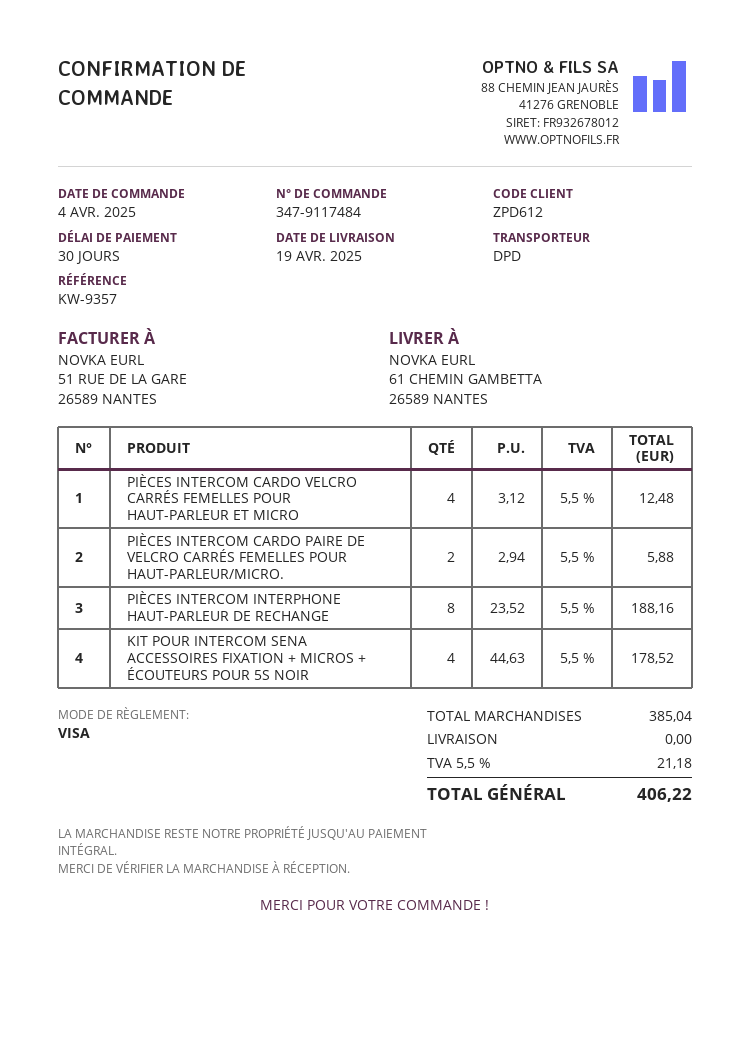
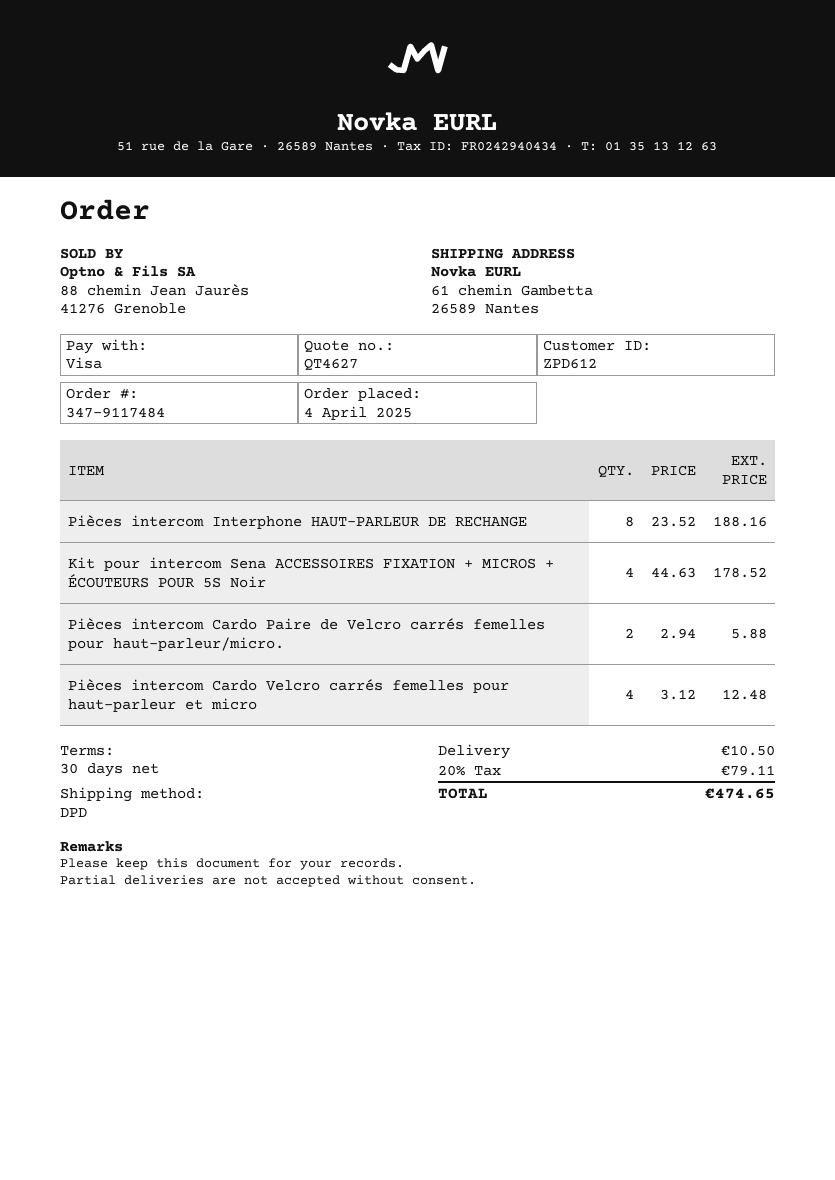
shipping: 0.00 -> 10.50
tax: 5.5% = 21.18 -> 20% = 79.11
total: 406.22 -> 474.65

